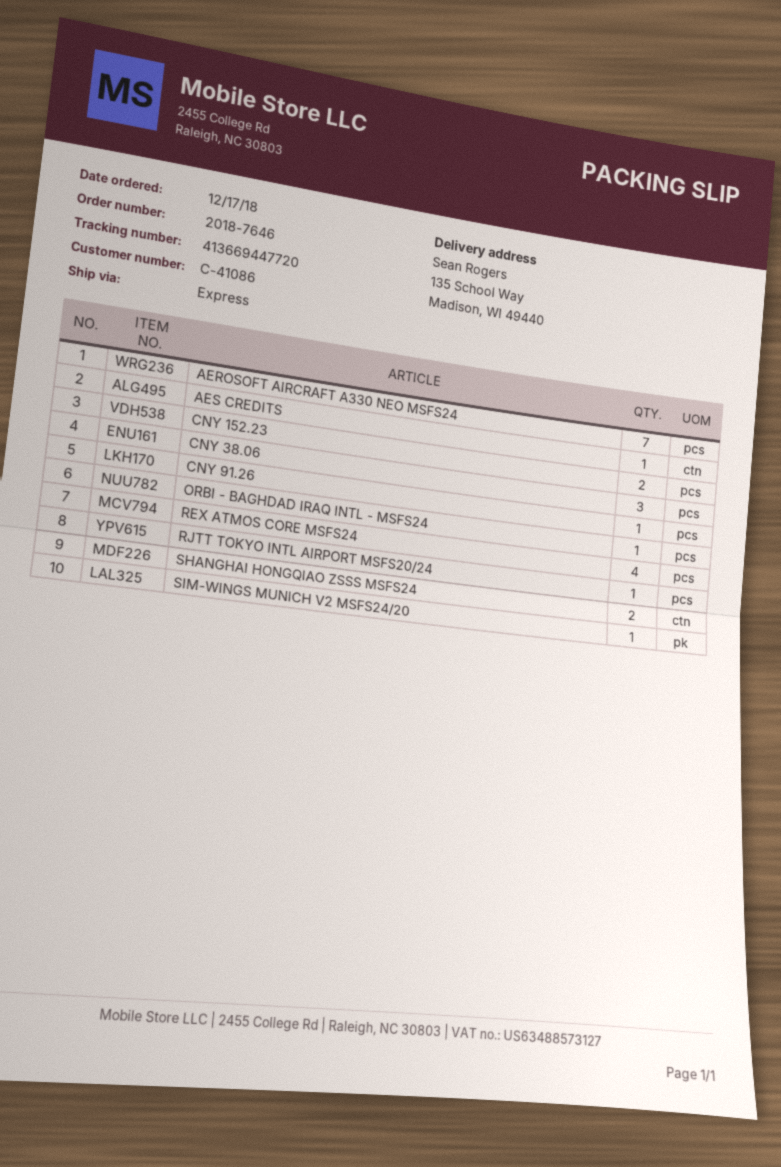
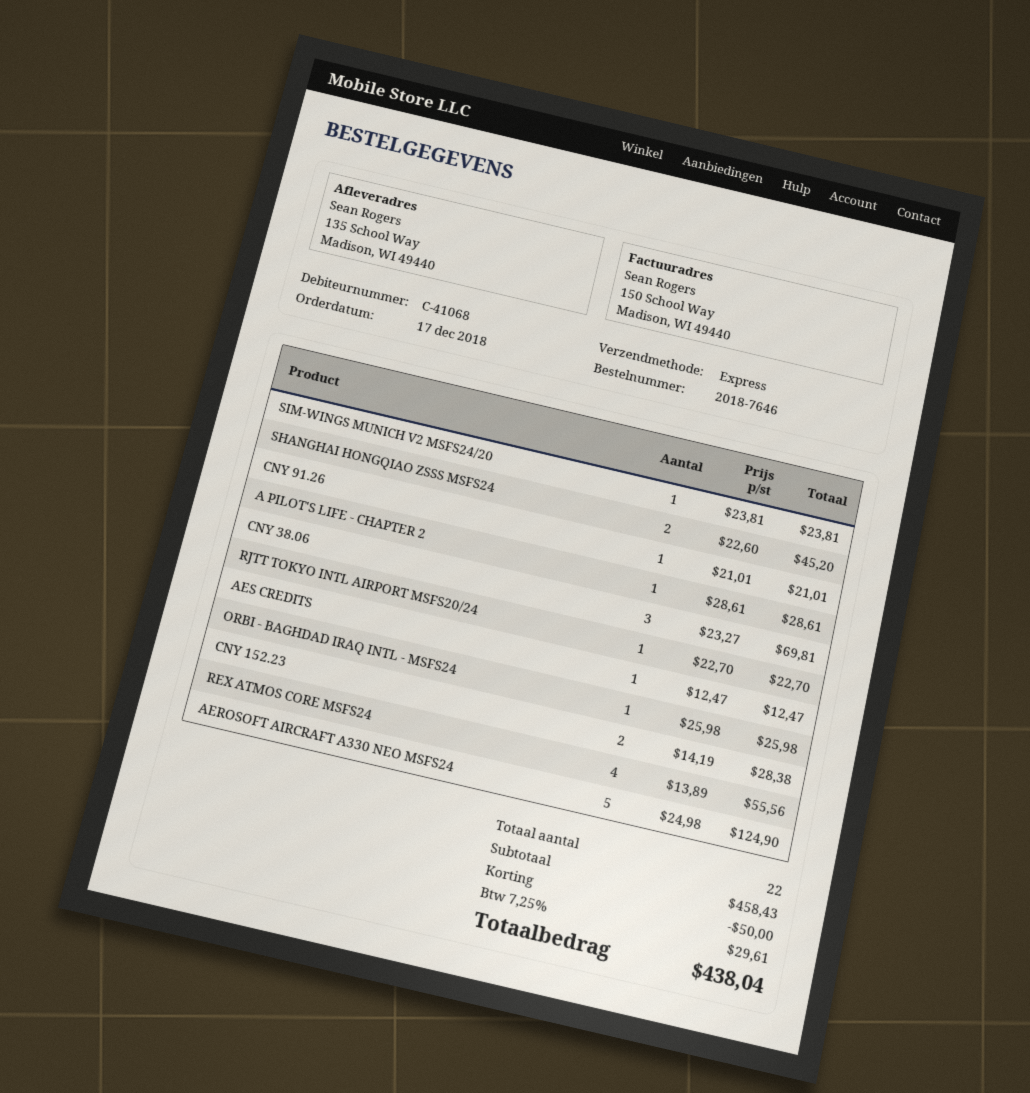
customer number: C-41086 -> C-41068
AEROSOFT AIRCRAFT A330 NEO MSFS24: 7 -> 5
A PILOT'S LIFE - CHAPTER 2: none -> 1

